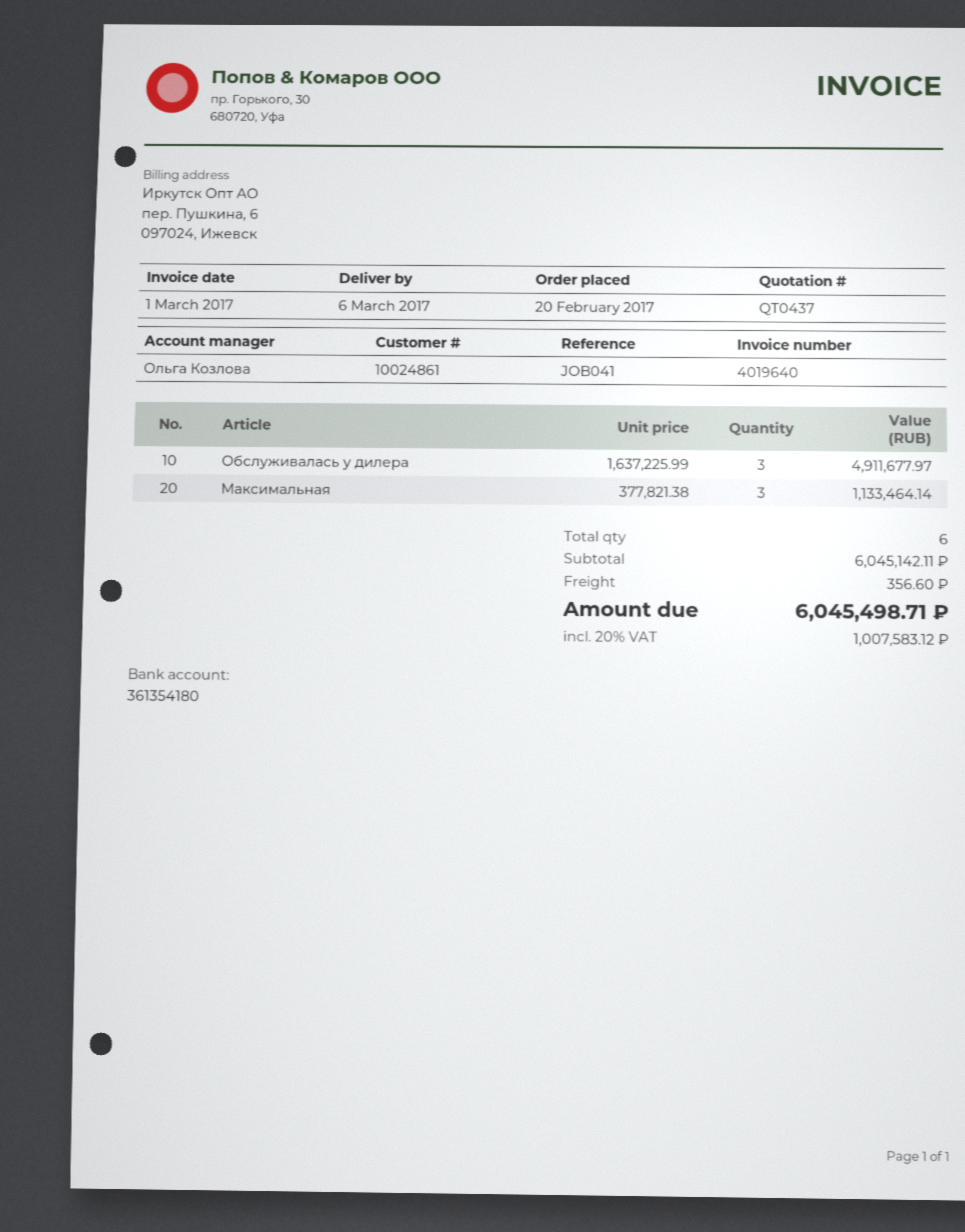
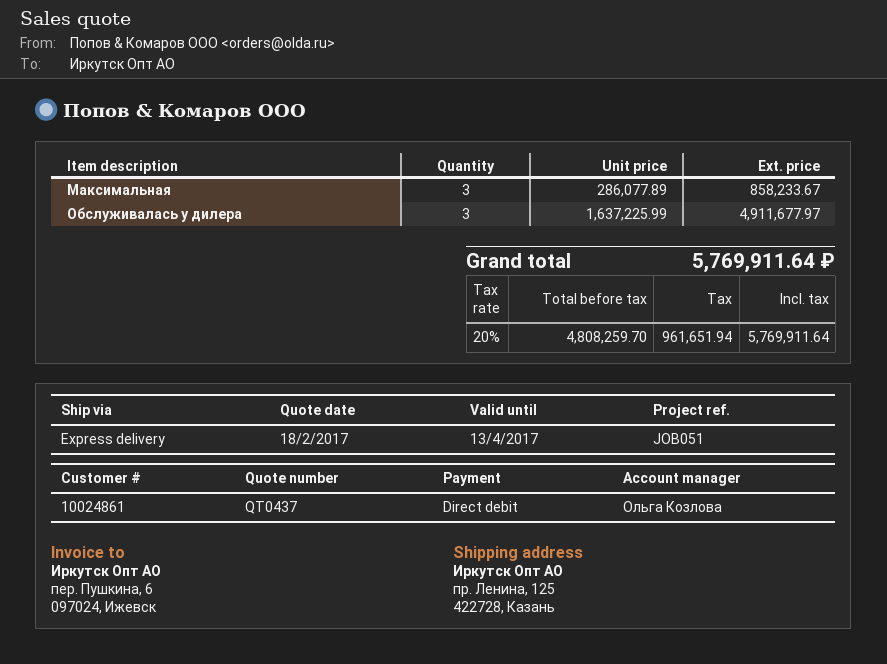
reference: JOB041 -> JOB051
Максимальная: 3 x 377821.38 = 1133464.14 -> 3 x 286077.89 = 858233.67
shipping: 356.60 -> none
tax: 20% = 1007583.12 -> 20% = 961651.94
total: 6045498.71 -> 5769911.64

